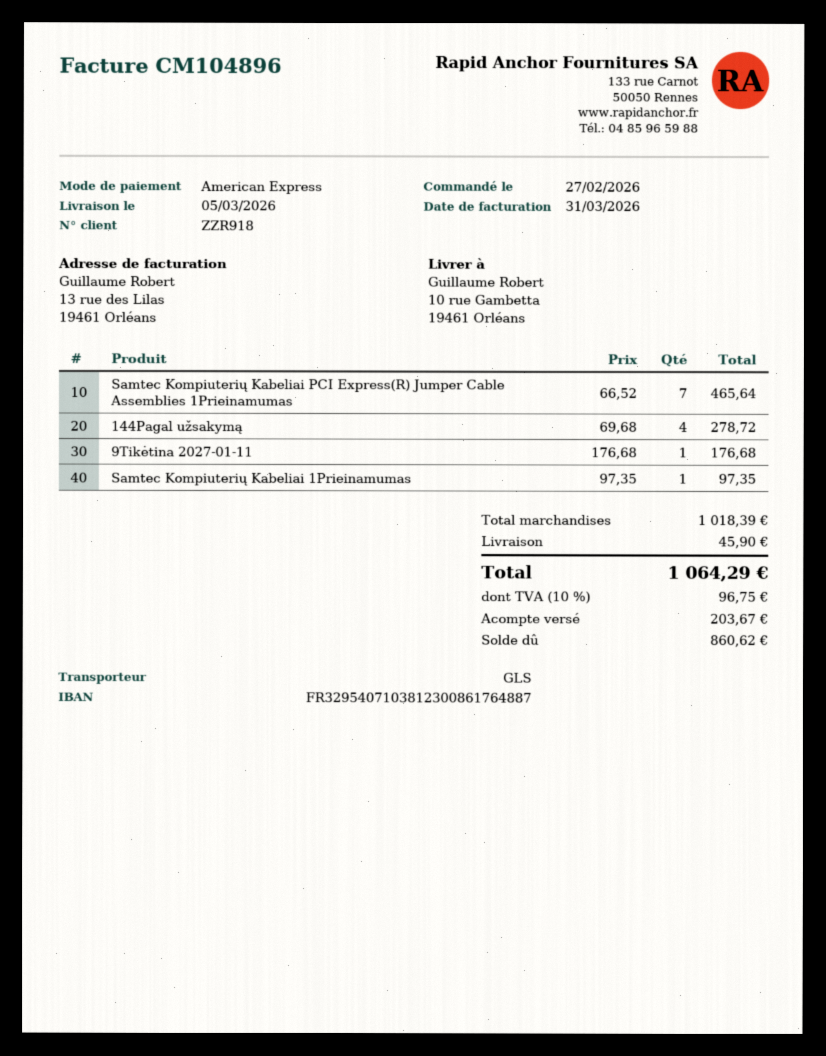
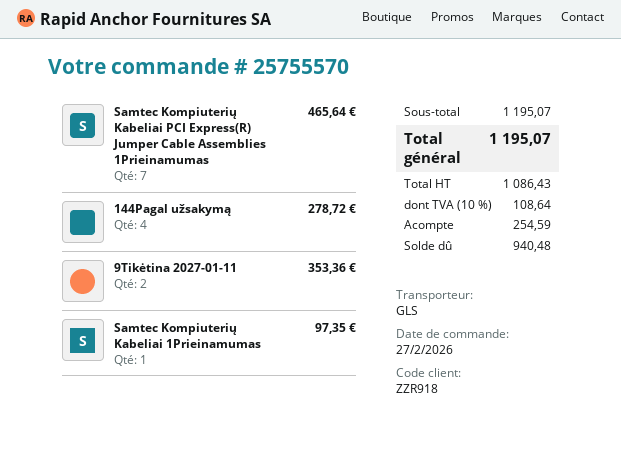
9Tikėtina 2027-01-11: 1 for 176.68 -> 2 for 353.36
subtotal: 1018.39 -> 1195.07
shipping: 45.90 -> none
tax: 10% = 96.75 -> 10% = 108.64
total: 1064.29 -> 1195.07
deposit: 203.67 -> 254.59
balance: 860.62 -> 940.48

